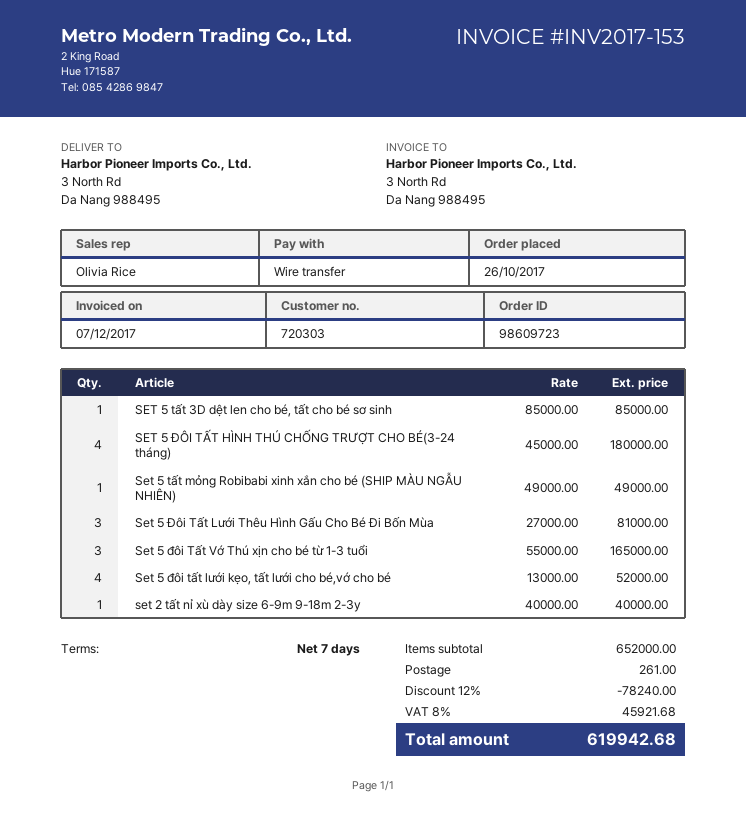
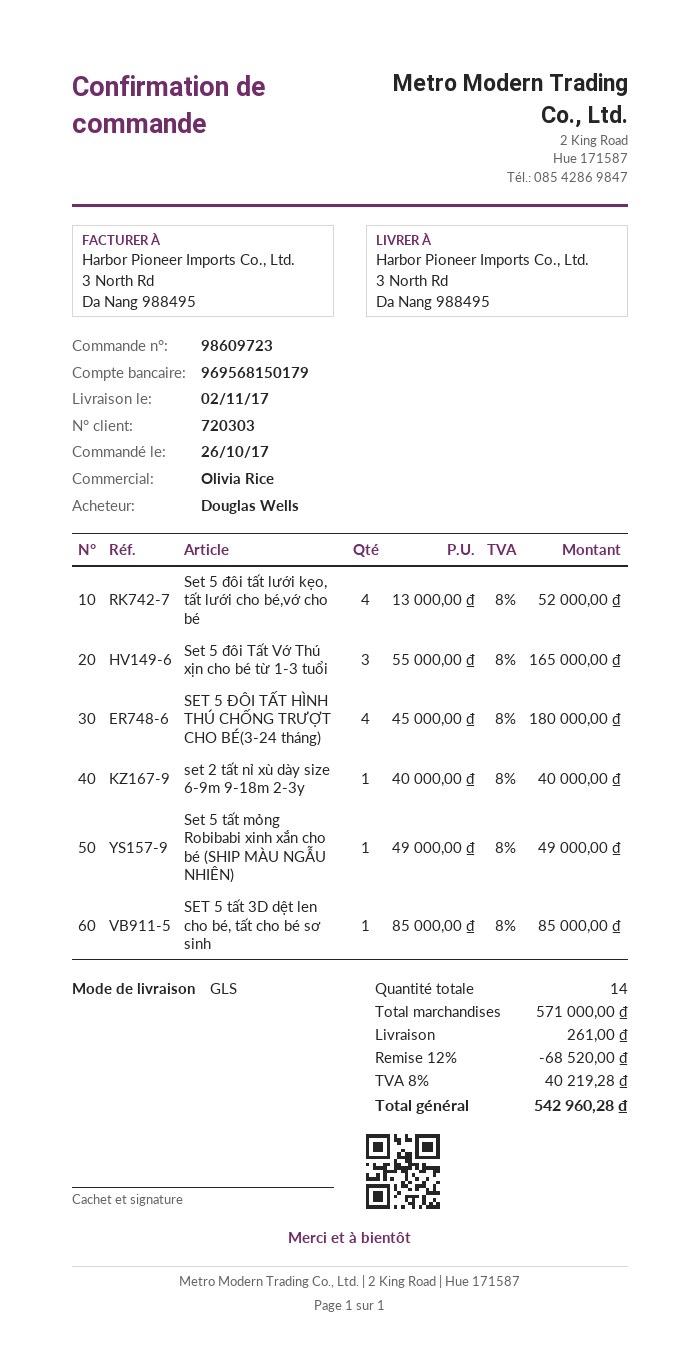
Set 5 Đôi Tất Lưới Thêu Hình Gấu Cho Bé Đi Bốn Mùa: 3 x 27000.00 = 81000.00 -> none
subtotal: 652000.00 -> 571000.00
discount: 12% = 78240.00 -> 12% = 68520.00
tax: 8% = 45921.68 -> 8% = 40219.28
total: 619942.68 -> 542960.28

